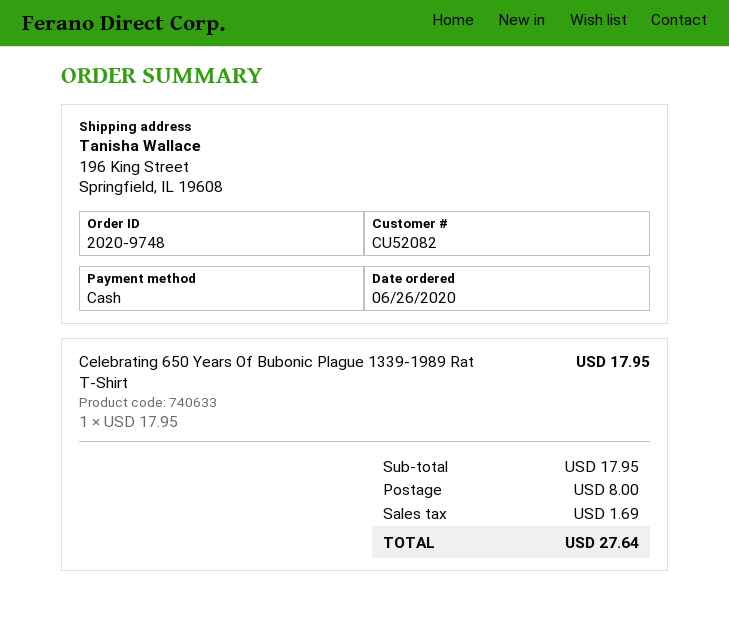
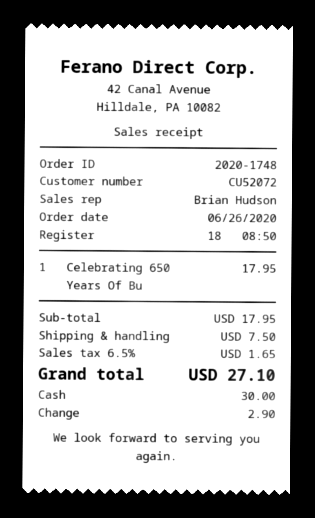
order number: 2020-9748 -> 2020-1748
customer number: CU52082 -> CU52072
shipping: 8.00 -> 7.50
tax: 1.69 -> 1.65
total: 27.64 -> 27.10

